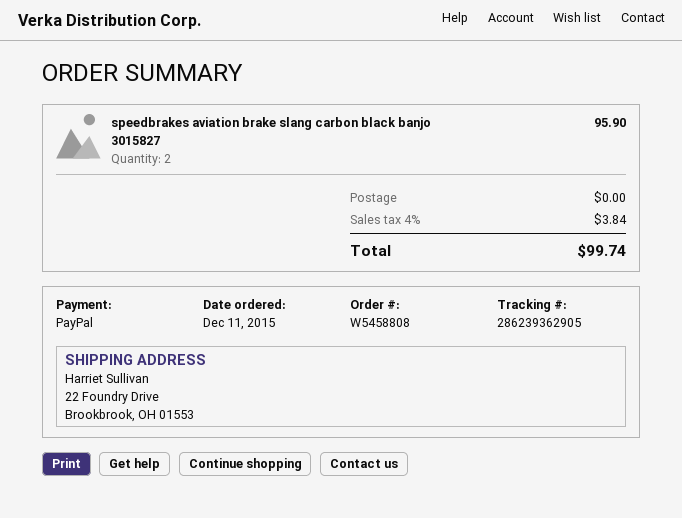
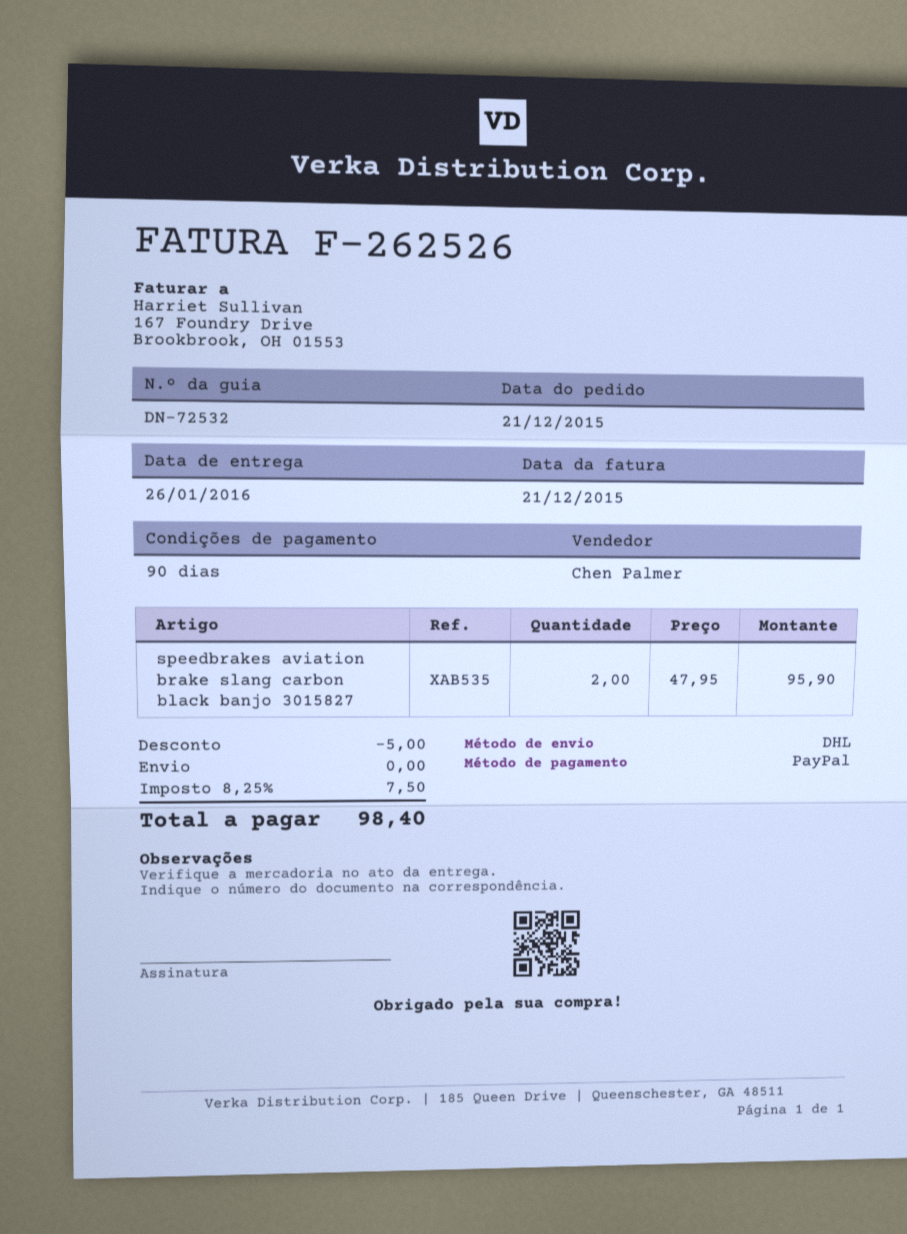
order date: 2015-12-11 -> 2015-12-21
discount: none -> 5.00
tax: 4% = 3.84 -> 8.25% = 7.50
total: 99.74 -> 98.40

